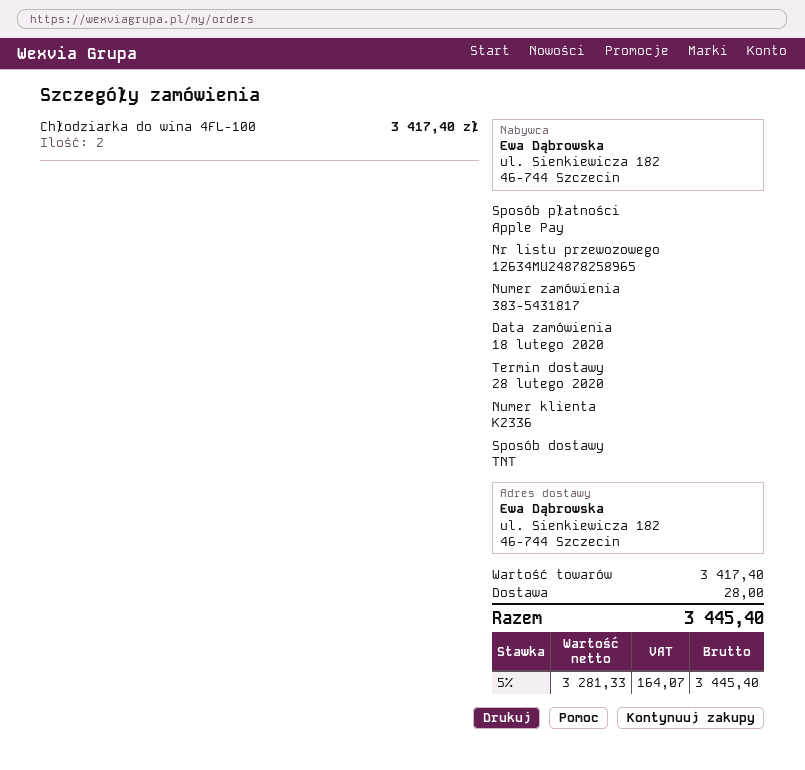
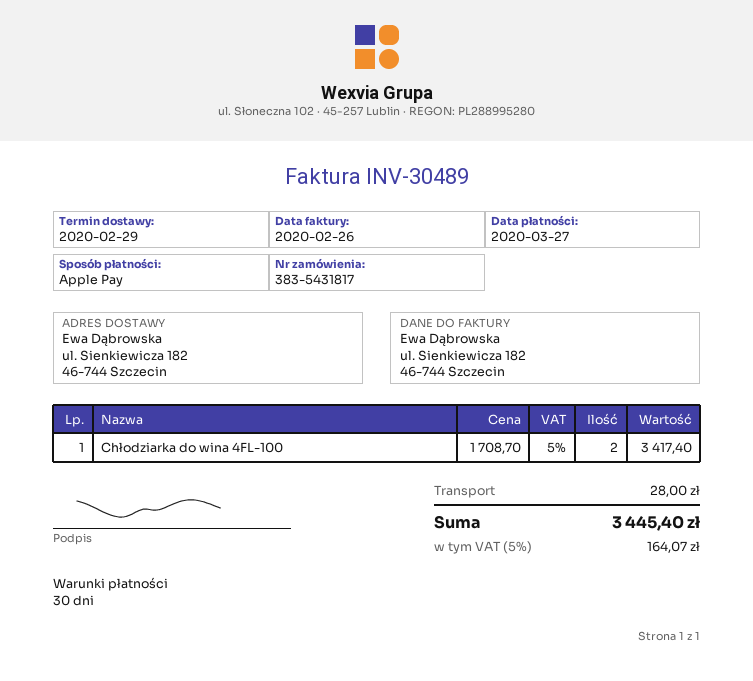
delivery date: 2020-02-28 -> 2020-02-29

